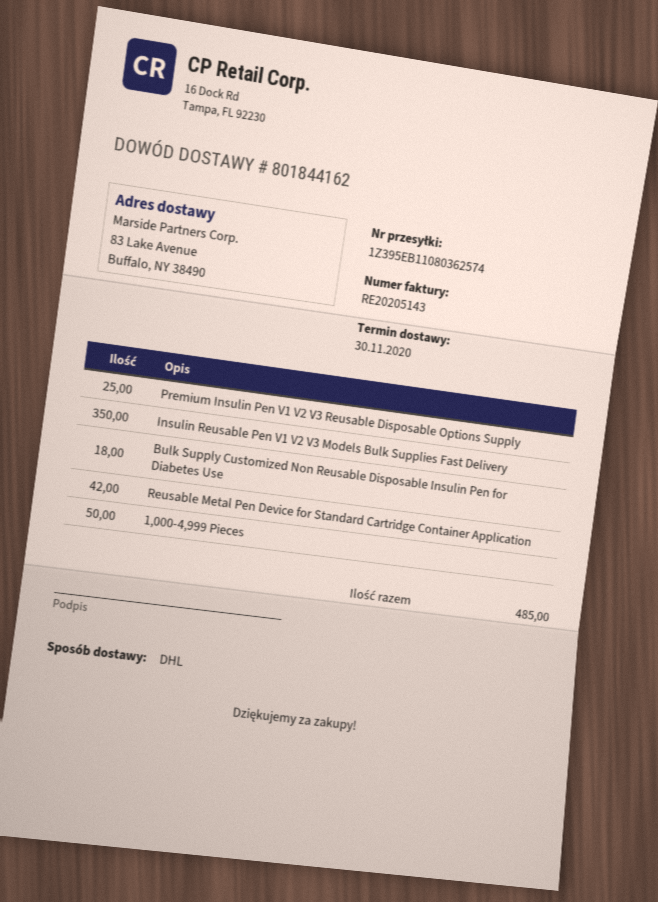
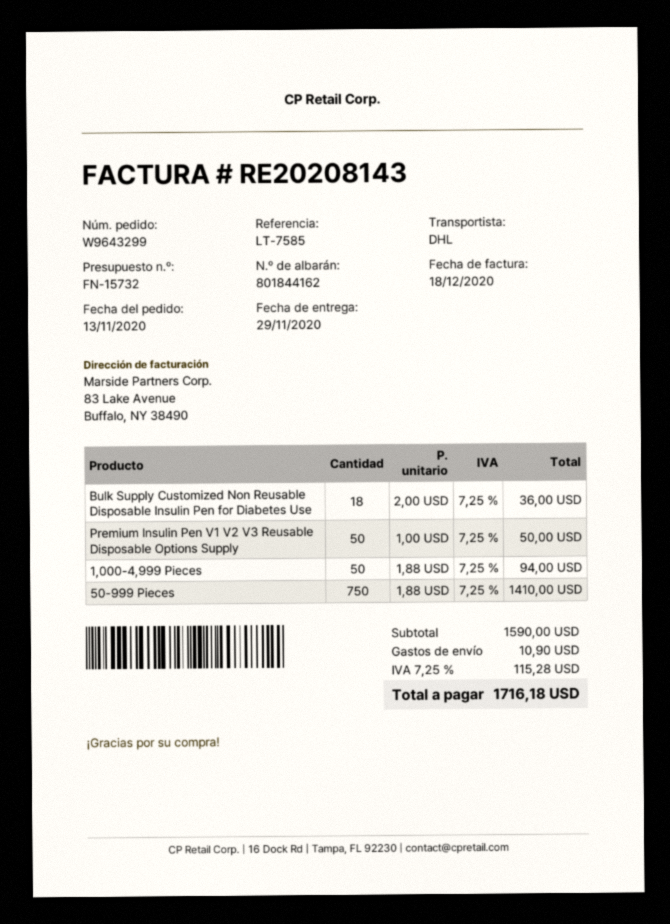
delivery date: 2020-11-30 -> 2020-11-29
invoice number: RE20205143 -> RE20208143
Premium Insulin Pen V1 V2 V3 Reusable Disposable Options Supply: 25 -> 50
Insulin Reusable Pen V1 V2 V3 Models Bulk Supplies Fast Delivery: 350 -> none
Reusable Metal Pen Device for Standard Cartridge Container Application: 42 -> none
50-999 Pieces: none -> 750

